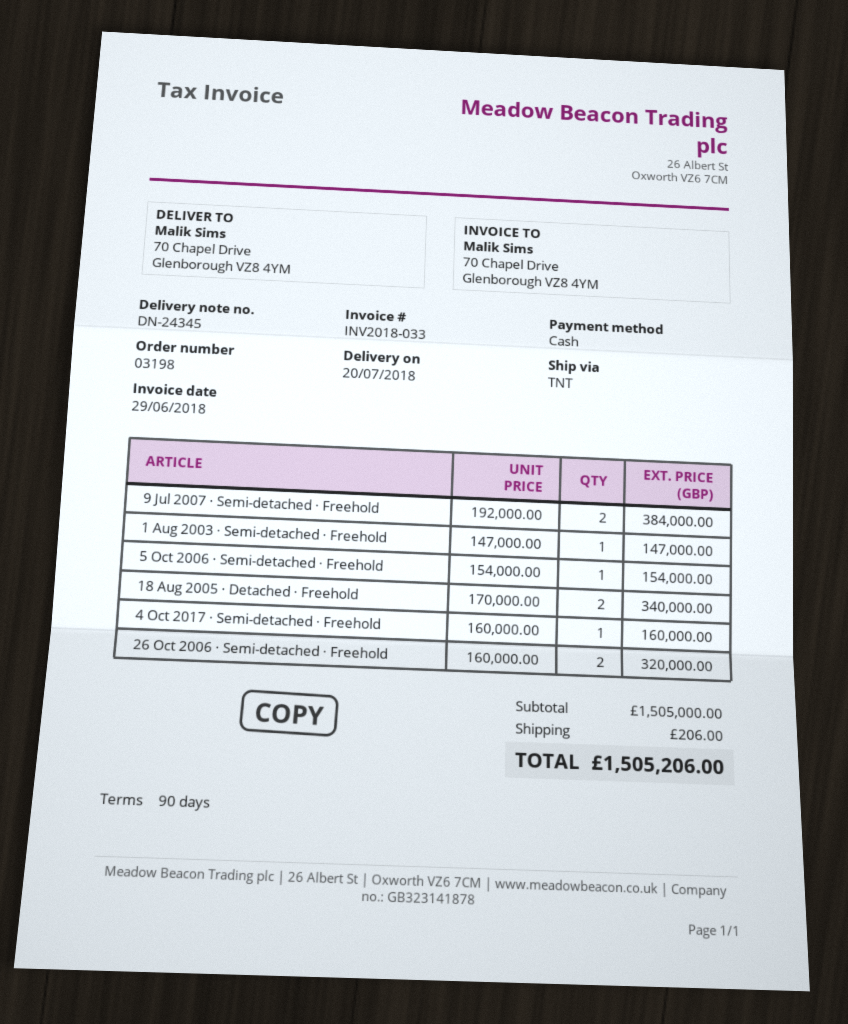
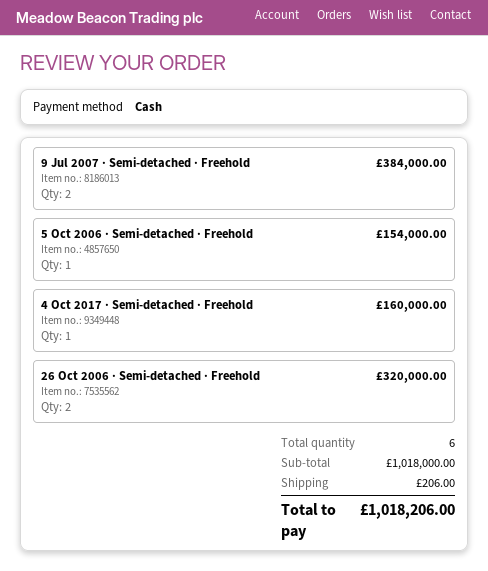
1 Aug 2003 · Semi-detached · Freehold: 1 for 147000.00 -> none
18 Aug 2005 · Detached · Freehold: 2 for 340000.00 -> none
subtotal: 1505000.00 -> 1018000.00
total: 1505206.00 -> 1018206.00

